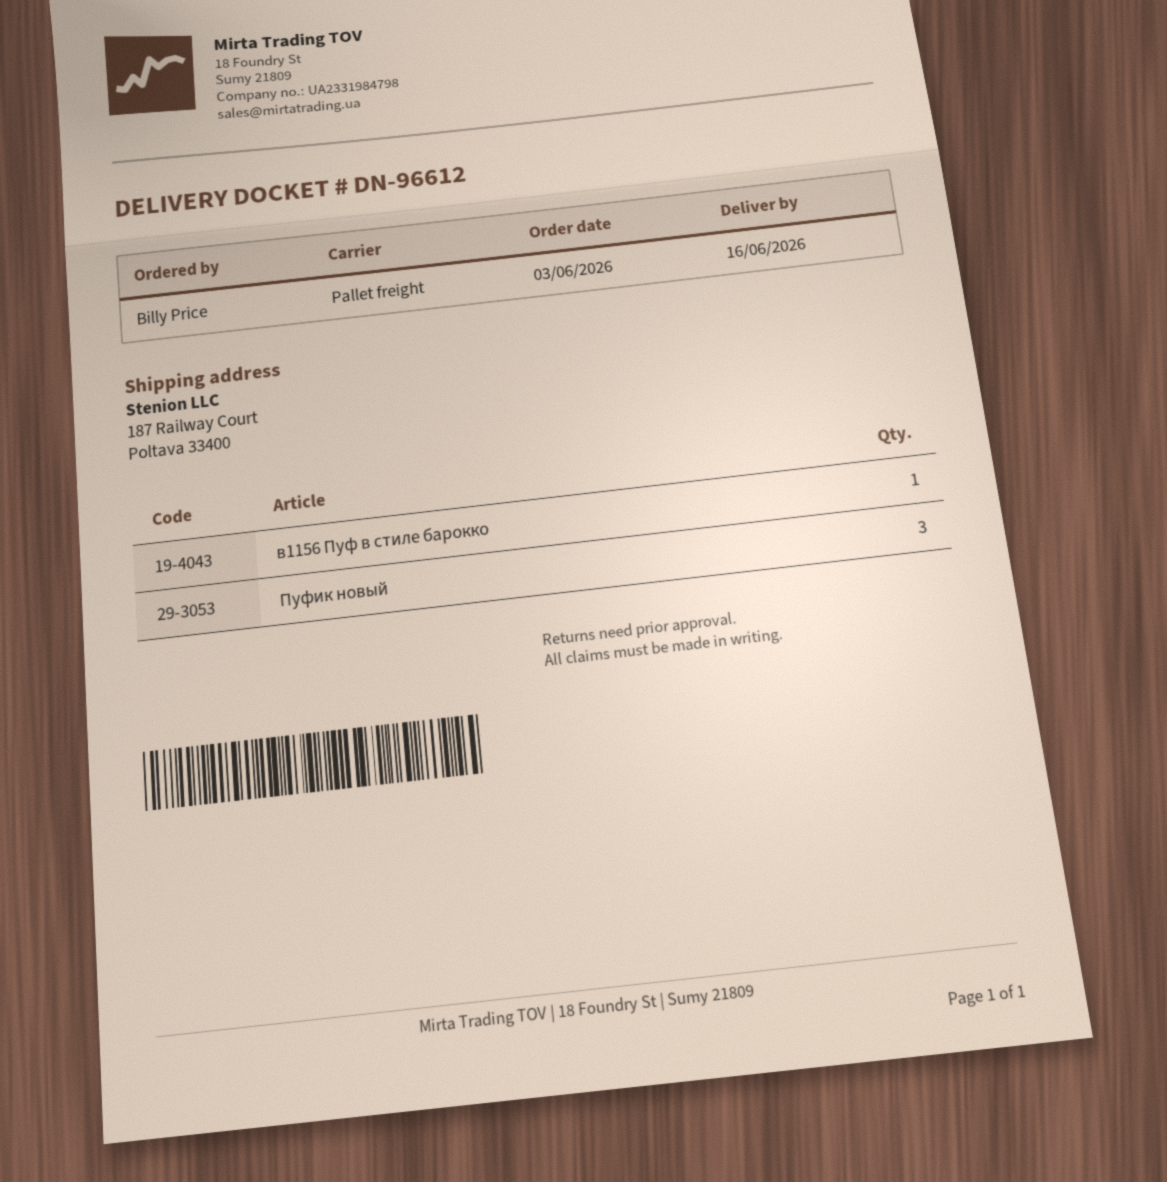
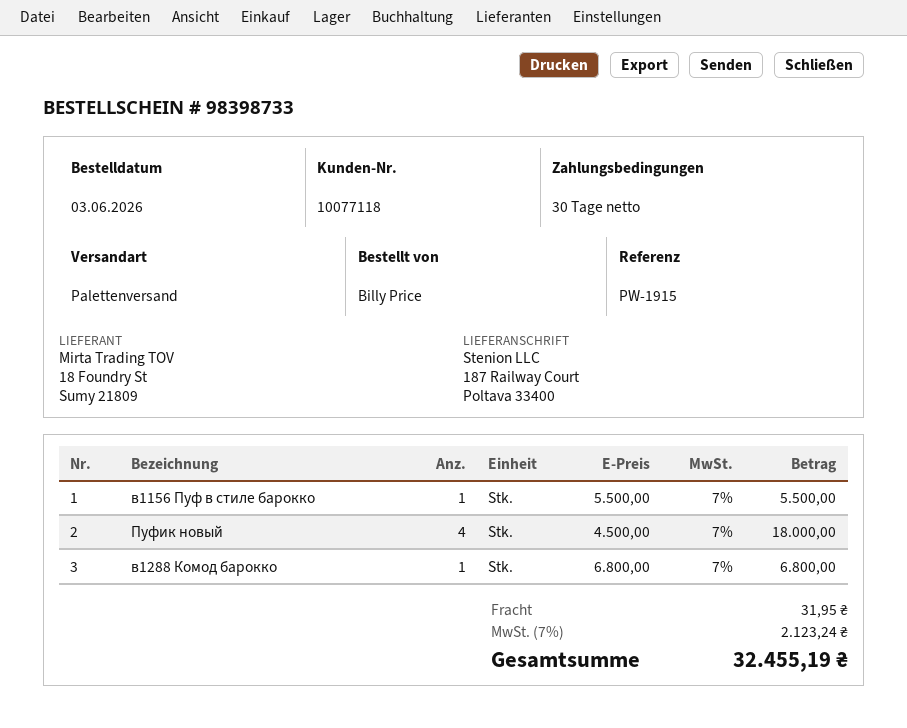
Пуфик новый: 3 -> 4
в1288 Комод барокко: none -> 1

